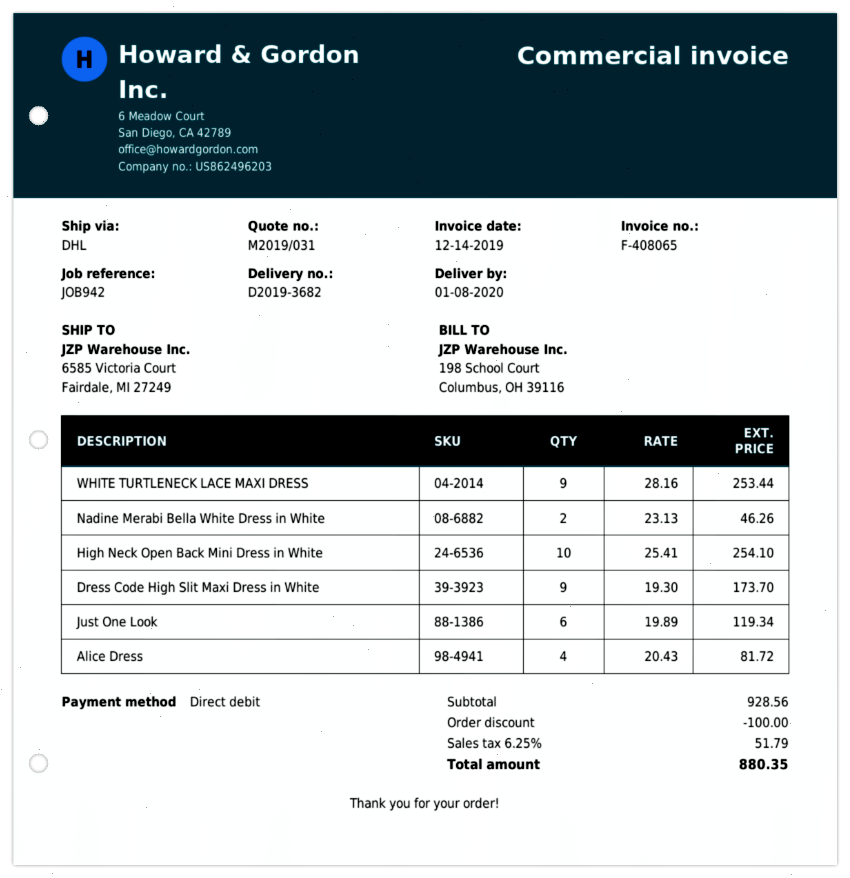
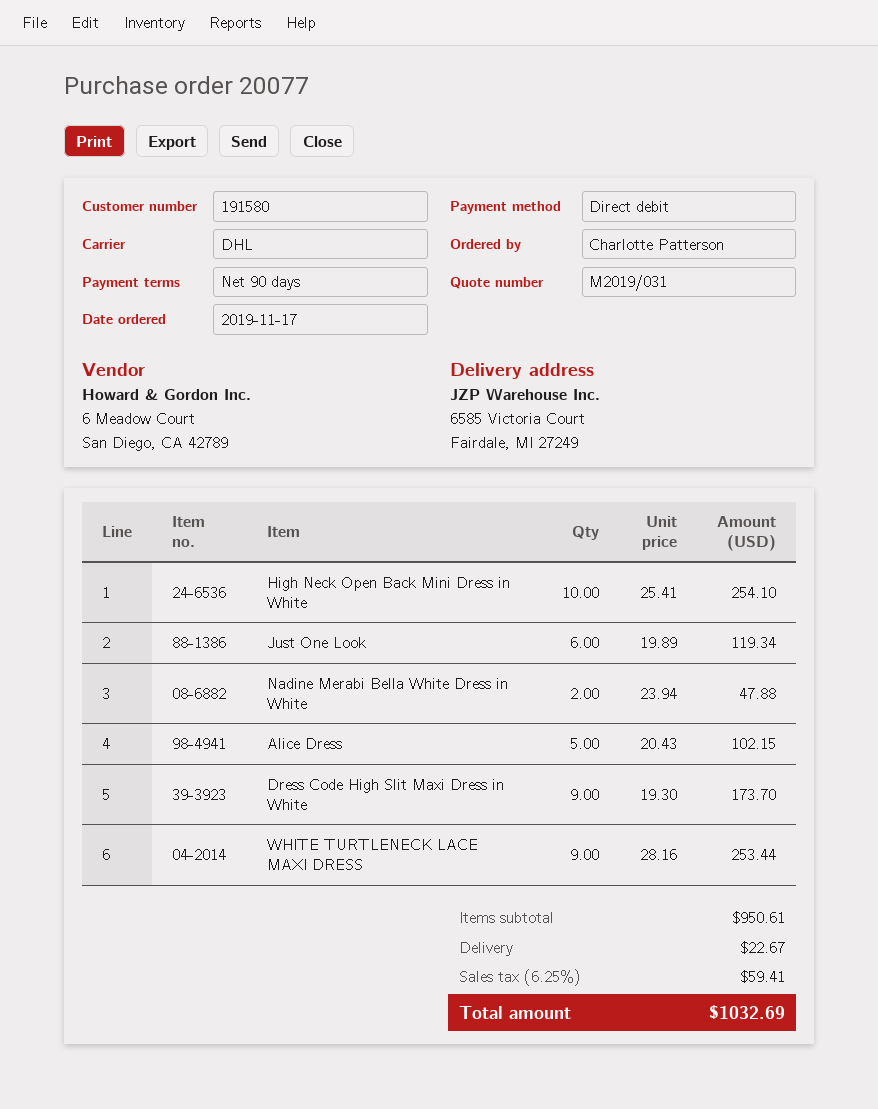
Nadine Merabi Bella White Dress in White: 2 x 23.13 = 46.26 -> 2 x 23.94 = 47.88
Alice Dress: 4 x 20.43 = 81.72 -> 5 x 20.43 = 102.15
subtotal: 928.56 -> 950.61
discount: 100.00 -> none
shipping: none -> 22.67
tax: 6.25% = 51.79 -> 6.25% = 59.41
total: 880.35 -> 1032.69

